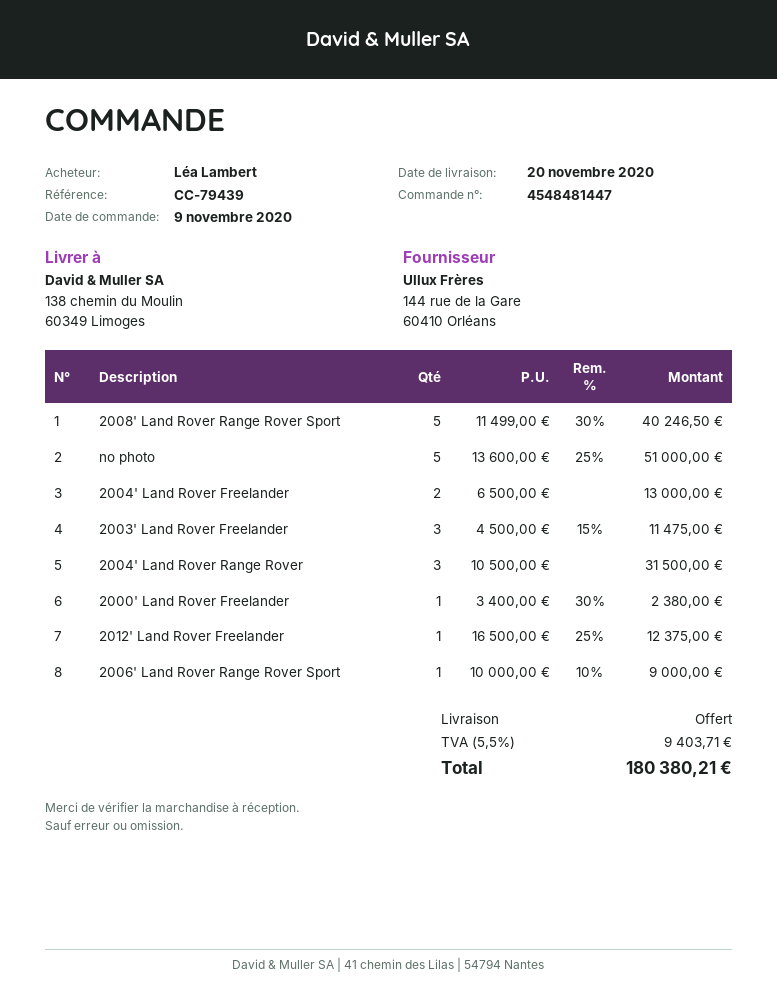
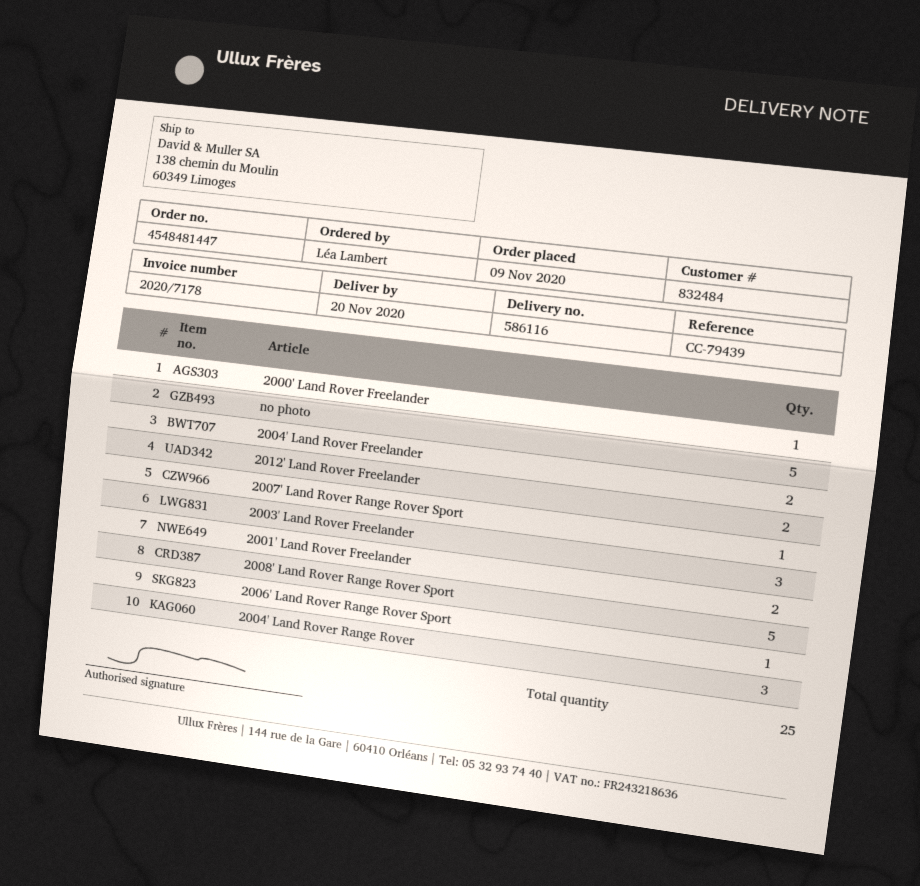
2012' Land Rover Freelander: 1 -> 2
2007' Land Rover Range Rover Sport: none -> 1
2001' Land Rover Freelander: none -> 2

